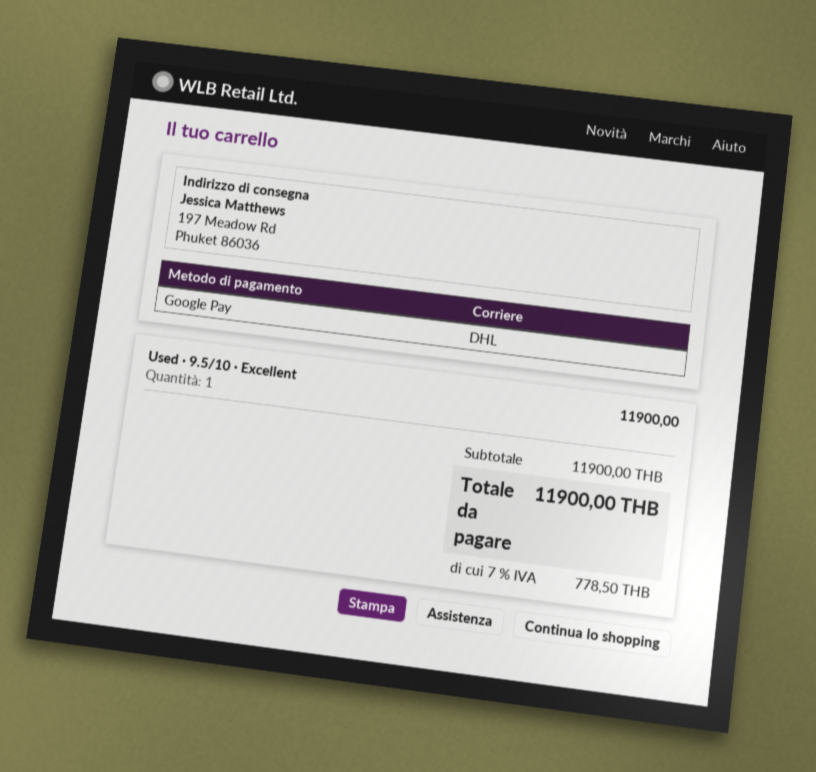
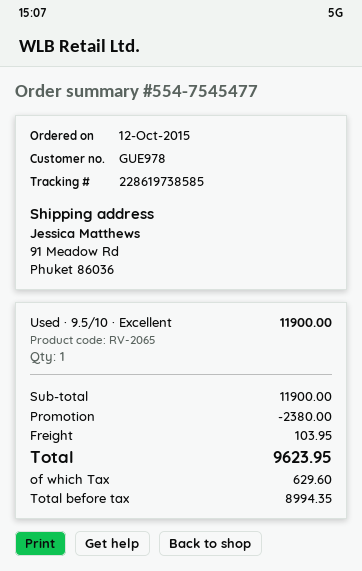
ship to: 197 Meadow Rd, Phuket 86036 -> 91 Meadow Rd, Phuket 86036
discount: none -> 2380.00
shipping: none -> 103.95
tax: 778.50 -> 629.60
total: 11900.00 -> 9623.95

